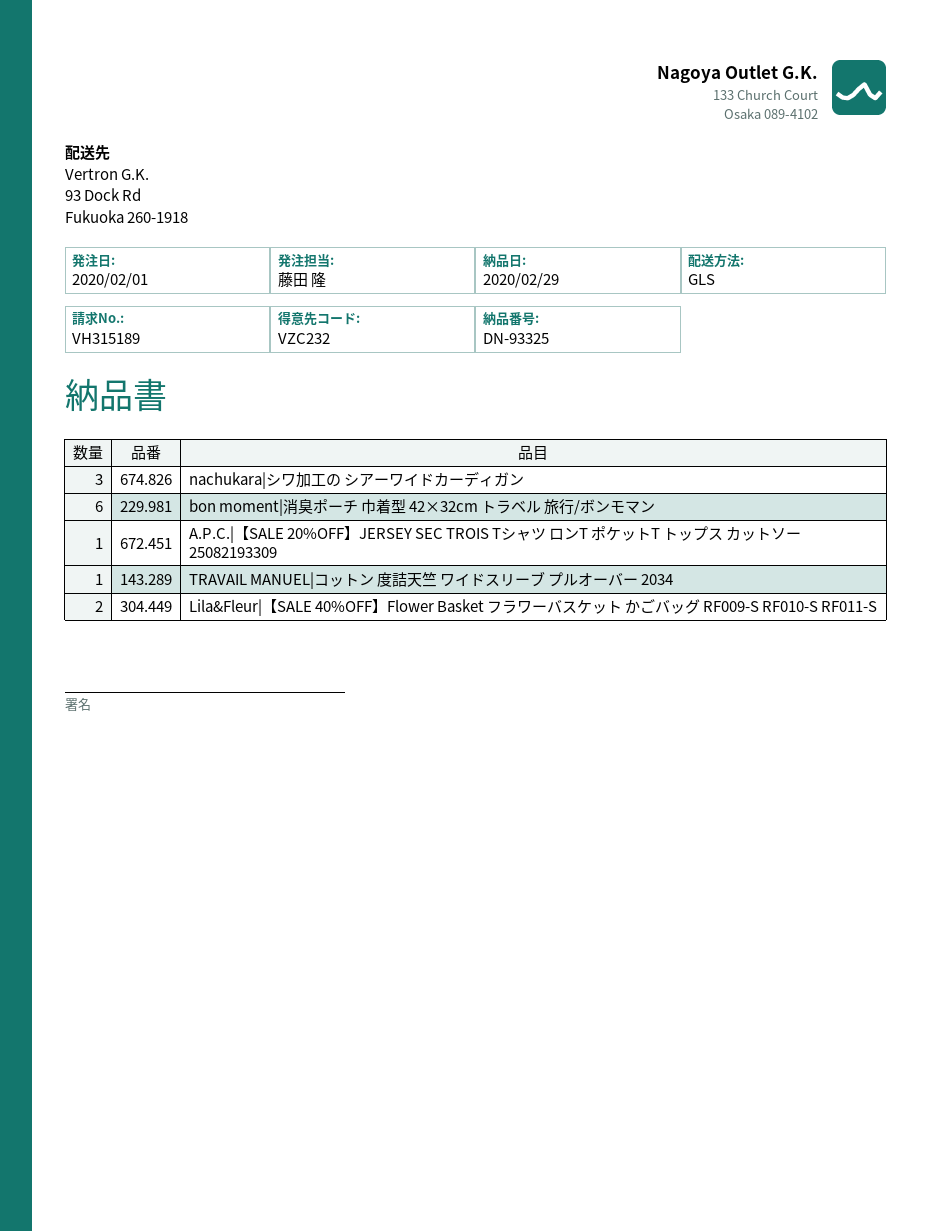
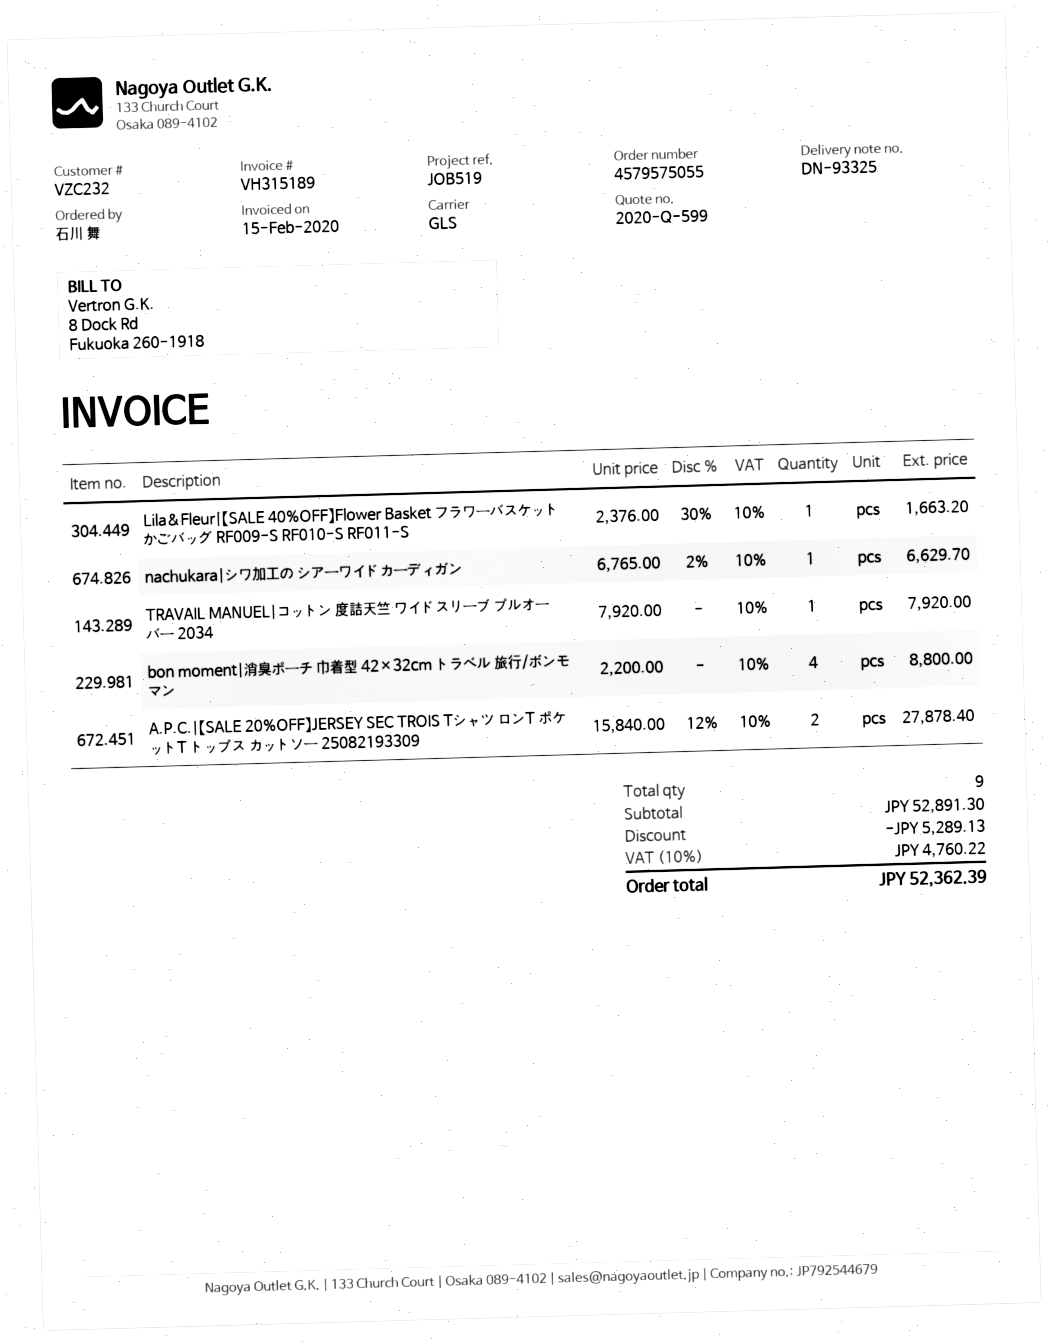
ordered by: 藤田 隆 -> 石川 舞
nachukara|シワ加工の シアーワイドカーディガン: 3 -> 1
bon moment|消臭ポーチ 巾着型 42×32cm トラベル 旅行/ボンモマン: 6 -> 4
A.P.C.|【SALE 20%OFF】JERSEY SEC TROIS Tシャツ ロンT ポケットT トップス カットソー 25082193309: 1 -> 2
Lila&Fleur|【SALE 40%OFF】Flower Basket フラワーバスケット かごバッグ RF009-S RF010-S RF011-S: 2 -> 1

